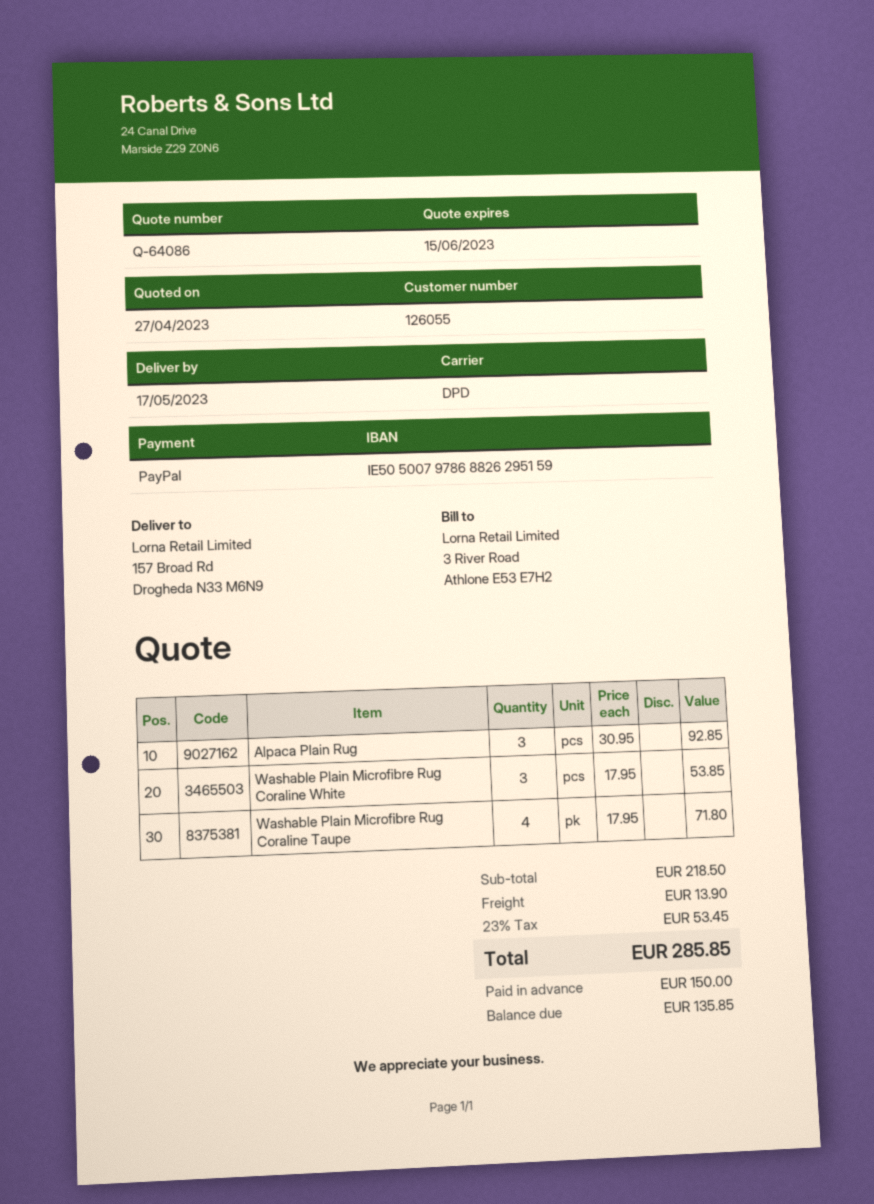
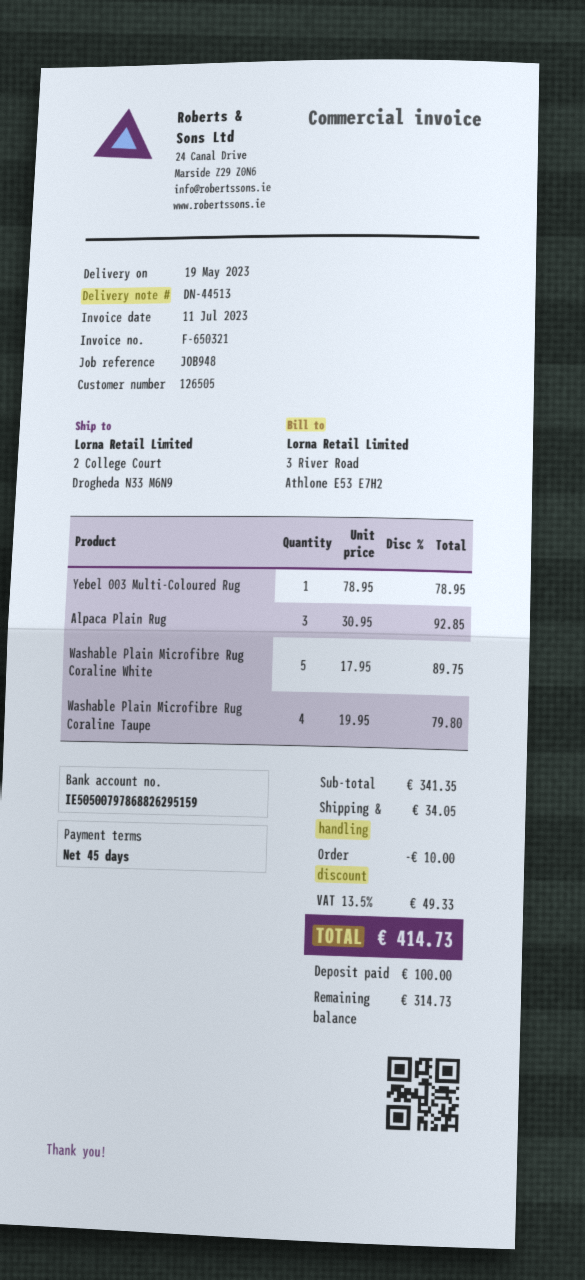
delivery date: 2023-05-17 -> 2023-05-19
customer number: 126055 -> 126505
ship to: 157 Broad Rd, Drogheda N33 M6N9 -> 2 College Court, Drogheda N33 M6N9
Washable Plain Microfibre Rug Coraline White: 3 x 17.95 = 53.85 -> 5 x 17.95 = 89.75
Washable Plain Microfibre Rug Coraline Taupe: 4 x 17.95 = 71.80 -> 4 x 19.95 = 79.80
Yebel 003 Multi-Coloured Rug: none -> 1 x 78.95 = 78.95
subtotal: 218.50 -> 341.35
discount: none -> 10.00
shipping: 13.90 -> 34.05
tax: 23% = 53.45 -> 13.5% = 49.33
total: 285.85 -> 414.73
deposit: 150.00 -> 100.00
balance: 135.85 -> 314.73

